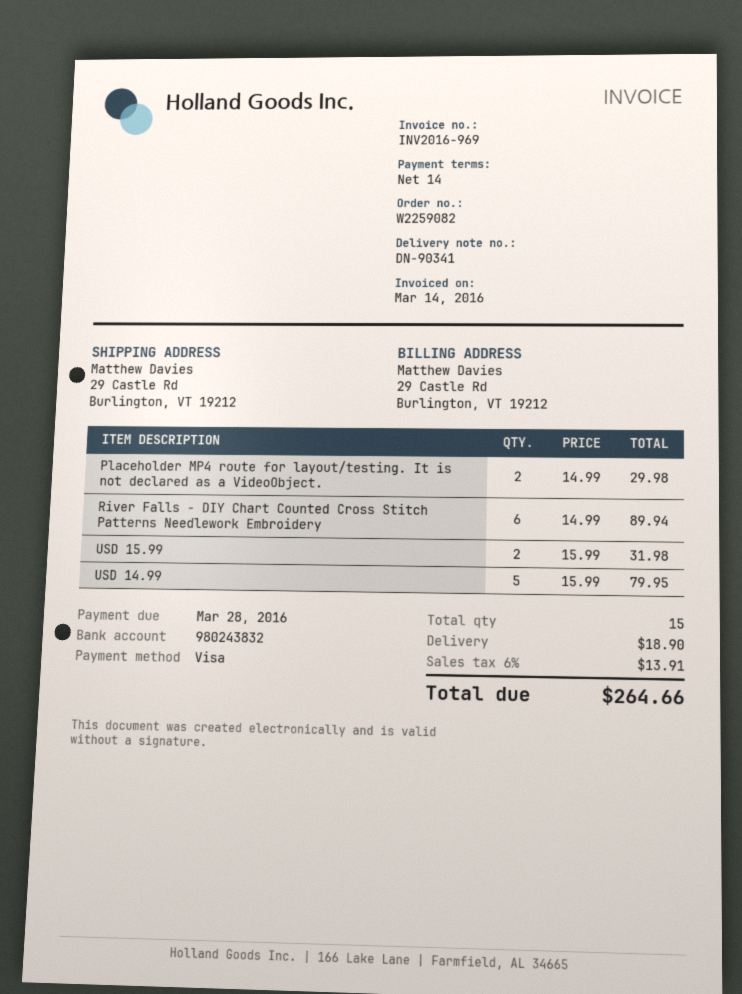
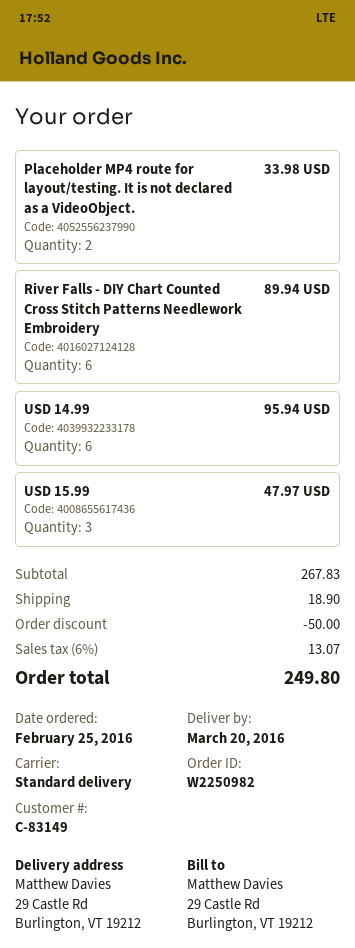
order number: W2259082 -> W2250982
Placeholder MP4 route for layout/testing. It is not declared as a VideoObject.: 2 for 29.98 -> 2 for 33.98
USD 15.99: 2 for 31.98 -> 3 for 47.97
USD 14.99: 5 for 79.95 -> 6 for 95.94
discount: none -> 50.00
tax: 6% = 13.91 -> 6% = 13.07
total: 264.66 -> 249.80

